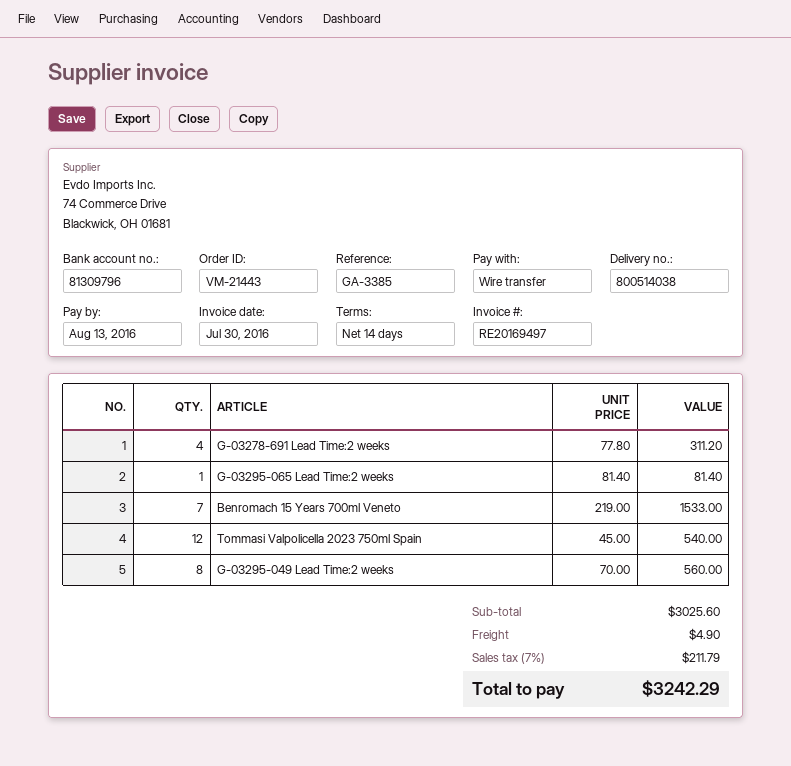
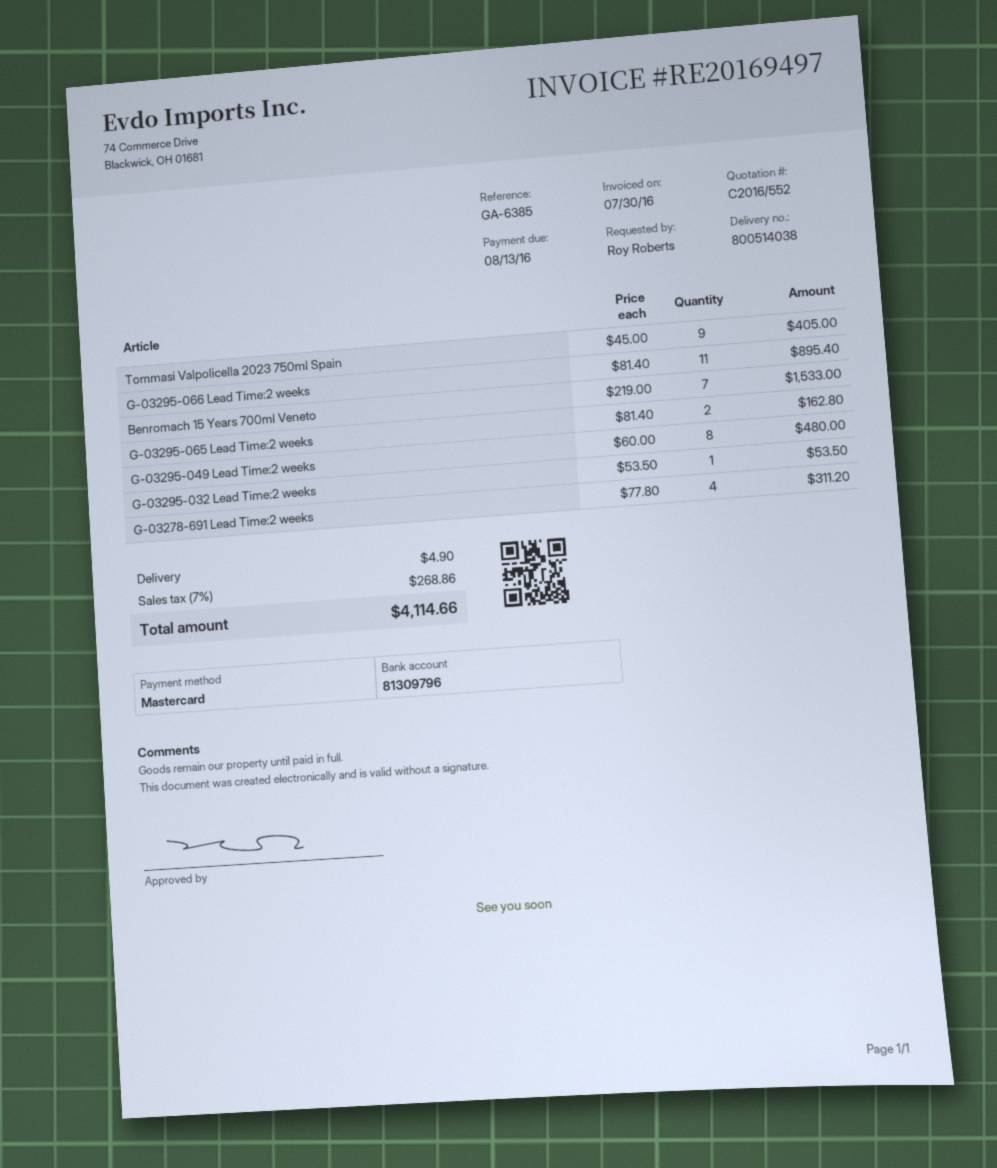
reference: GA-3385 -> GA-6385
payment method: bank transfer -> Mastercard
G-03295-065 Lead Time:2 weeks: 1 x 81.40 = 81.40 -> 2 x 81.40 = 162.80
Tommasi Valpolicella 2023 750ml Spain: 12 x 45.00 = 540.00 -> 9 x 45.00 = 405.00
G-03295-049 Lead Time:2 weeks: 8 x 70.00 = 560.00 -> 8 x 60.00 = 480.00
G-03295-066 Lead Time:2 weeks: none -> 11 x 81.40 = 895.40
G-03295-032 Lead Time:2 weeks: none -> 1 x 53.50 = 53.50
tax: 7% = 211.79 -> 7% = 268.86
total: 3242.29 -> 4114.66

